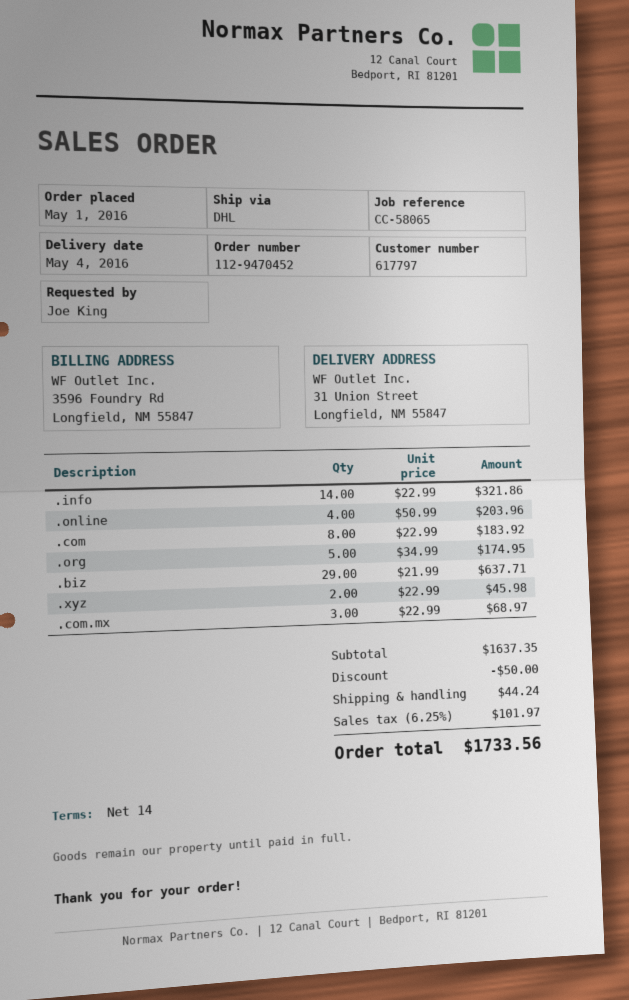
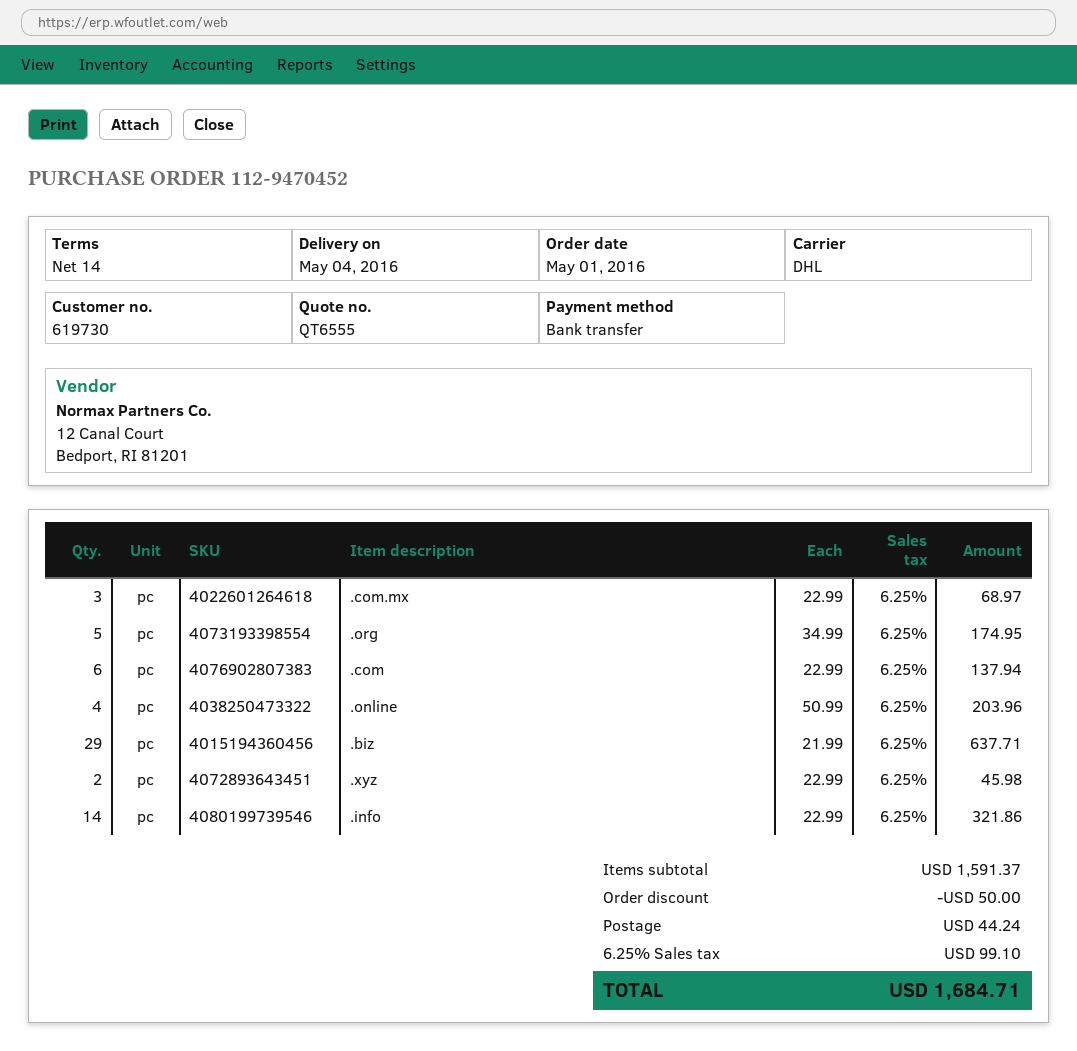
customer number: 617797 -> 619730
.com: 8 x 22.99 = 183.92 -> 6 x 22.99 = 137.94
subtotal: 1637.35 -> 1591.37
tax: 6.25% = 101.97 -> 6.25% = 99.10
total: 1733.56 -> 1684.71

